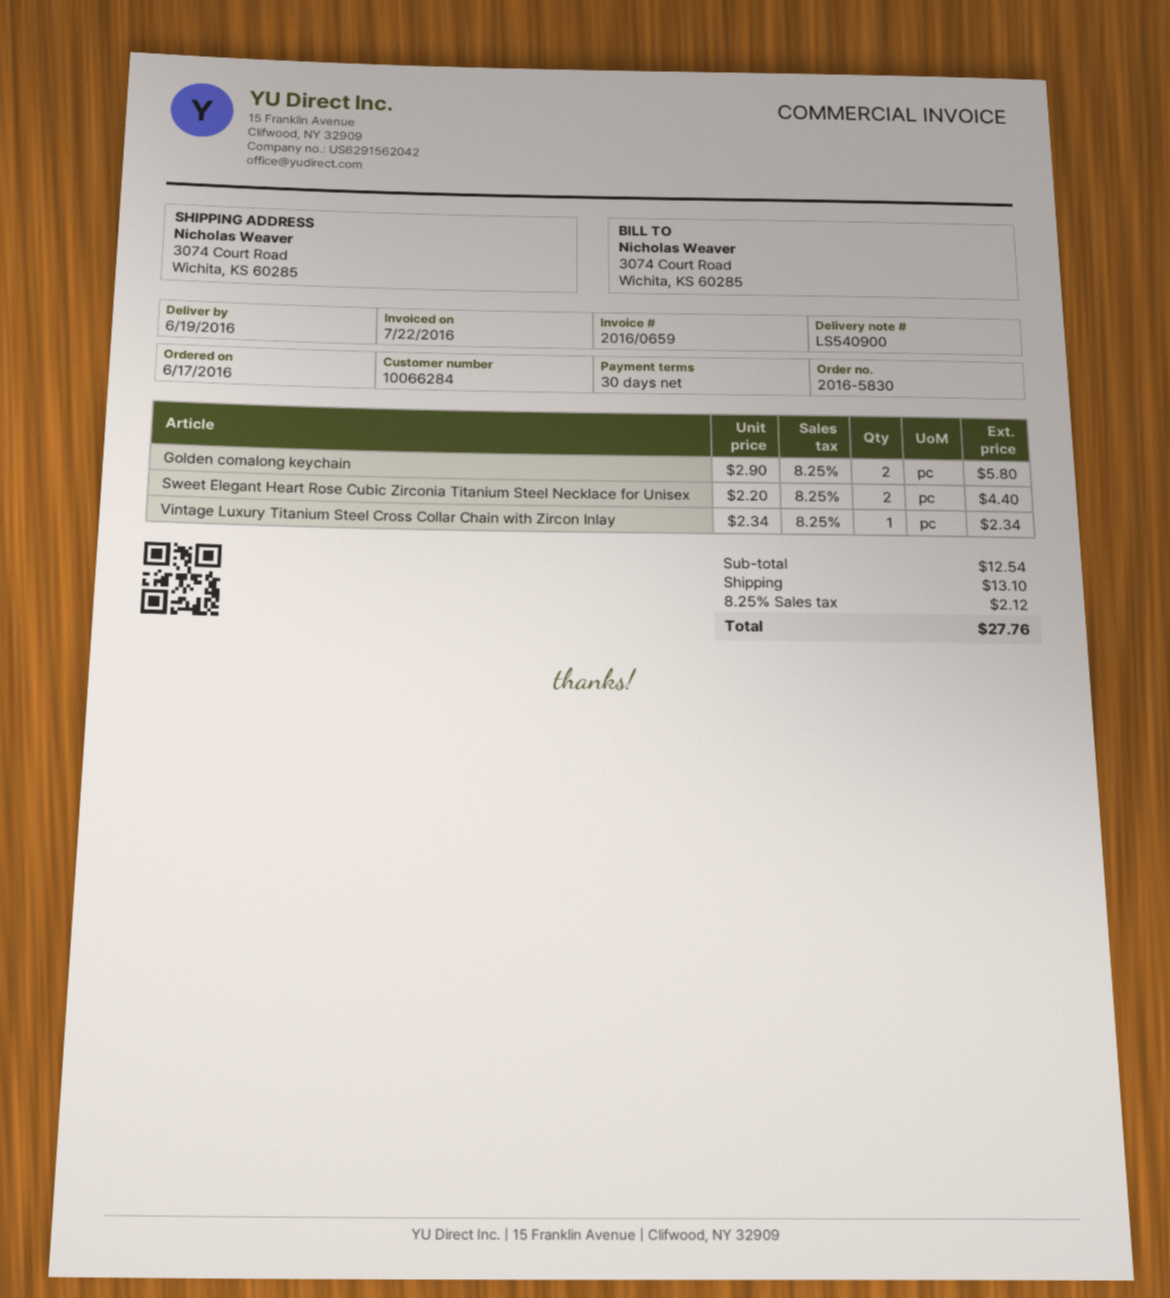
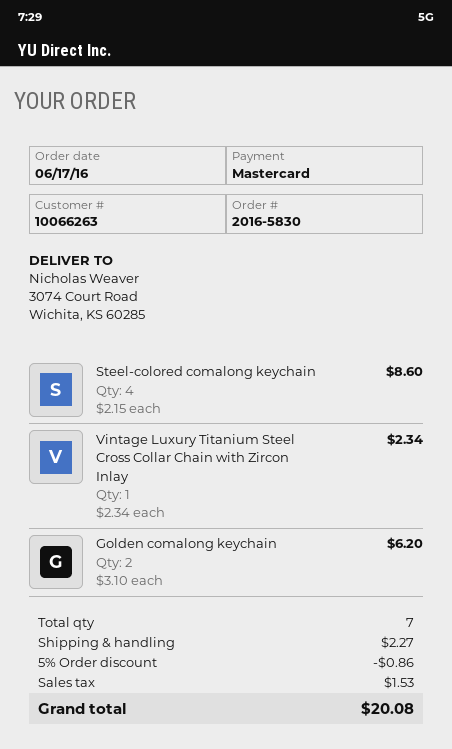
customer number: 10066284 -> 10066263
Golden comalong keychain: 2 x 2.90 = 5.80 -> 2 x 3.10 = 6.20
Sweet Elegant Heart Rose Cubic Zirconia Titanium Steel Necklace for Unisex: 2 x 2.20 = 4.40 -> none
Steel-colored comalong keychain: none -> 4 x 2.15 = 8.60
discount: none -> 5% = 0.86
shipping: 13.10 -> 2.27
tax: 2.12 -> 1.53
total: 27.76 -> 20.08

